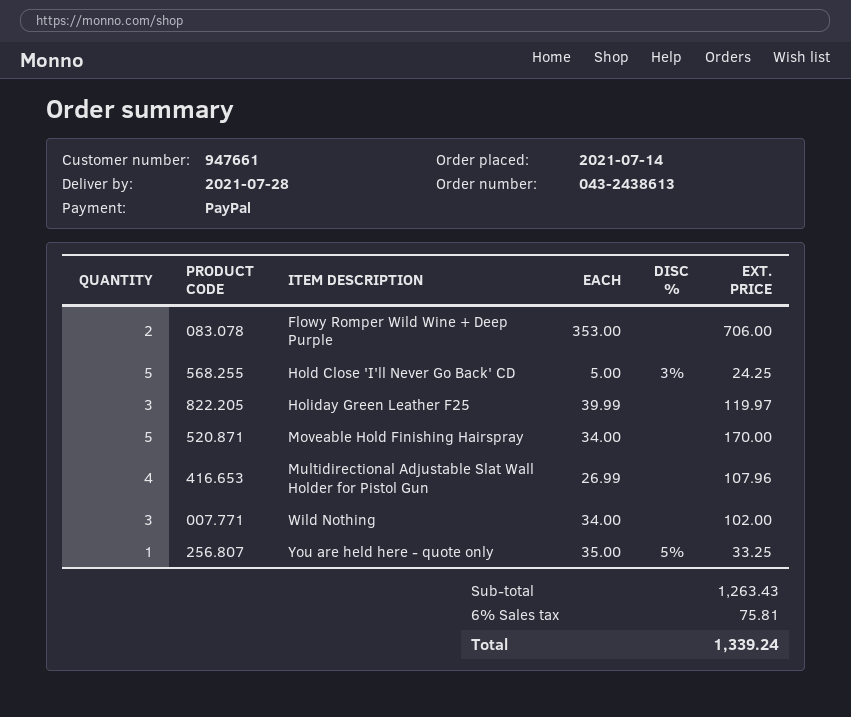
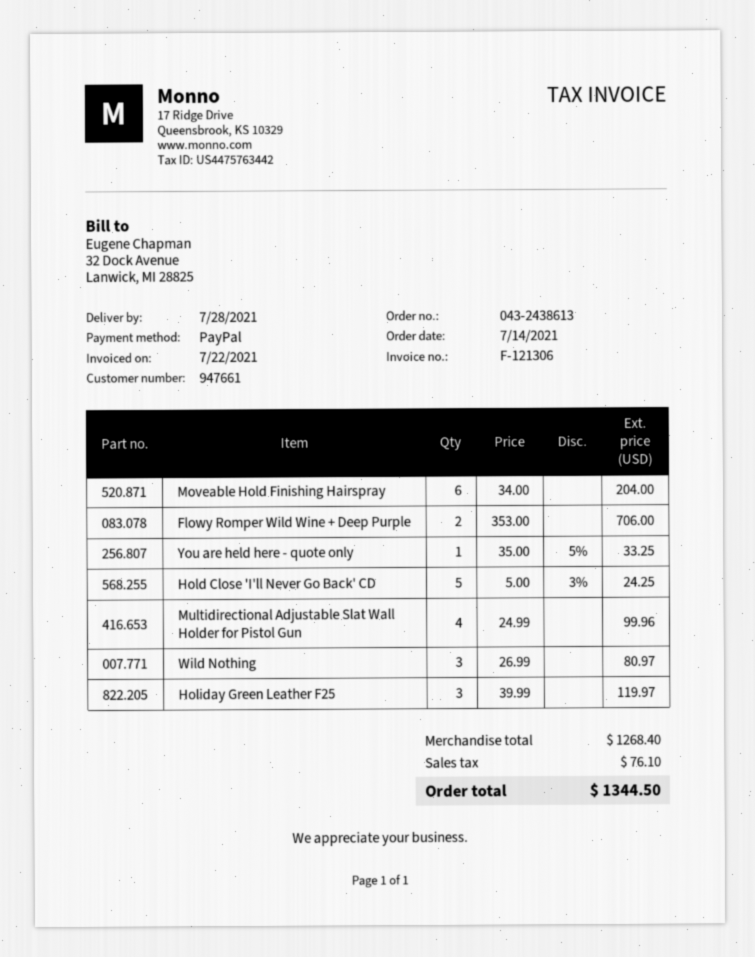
Moveable Hold Finishing Hairspray: 5 x 34.00 = 170.00 -> 6 x 34.00 = 204.00
Multidirectional Adjustable Slat Wall Holder for Pistol Gun: 4 x 26.99 = 107.96 -> 4 x 24.99 = 99.96
Wild Nothing: 3 x 34.00 = 102.00 -> 3 x 26.99 = 80.97
subtotal: 1263.43 -> 1268.40
tax: 75.81 -> 76.10
total: 1339.24 -> 1344.50

